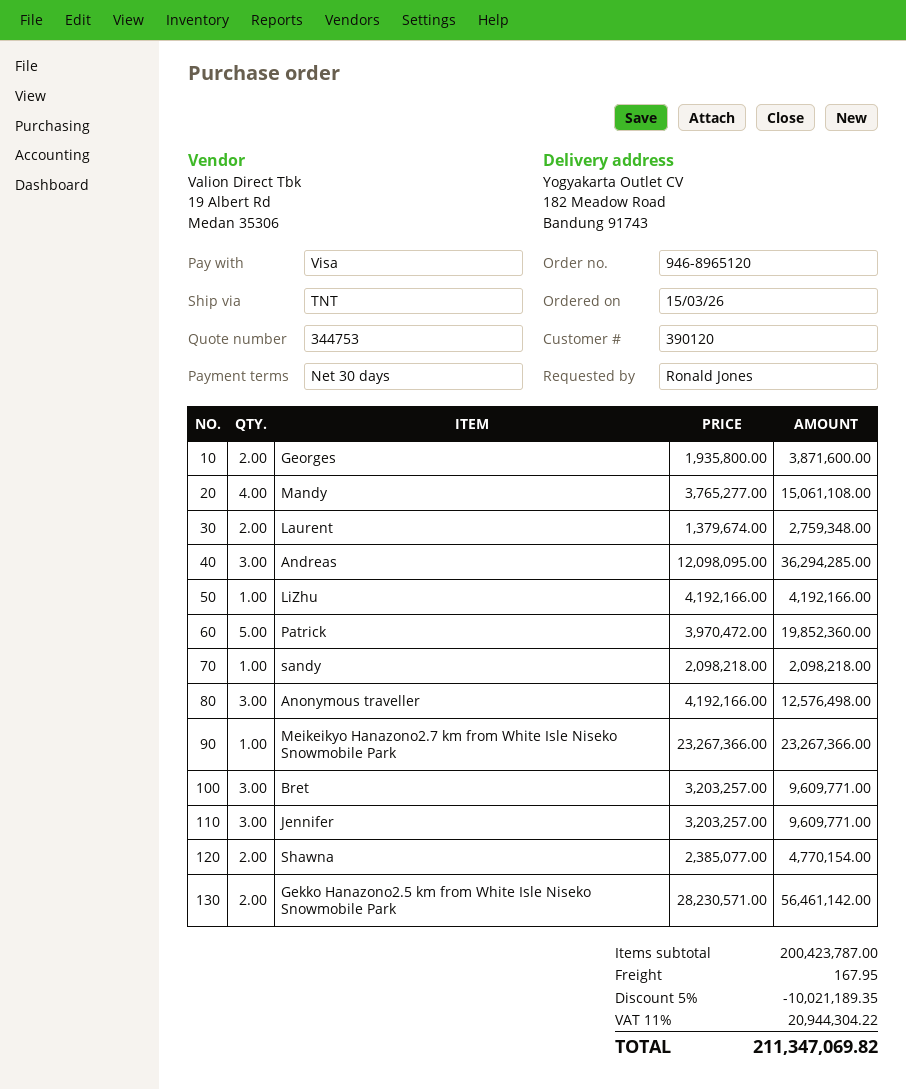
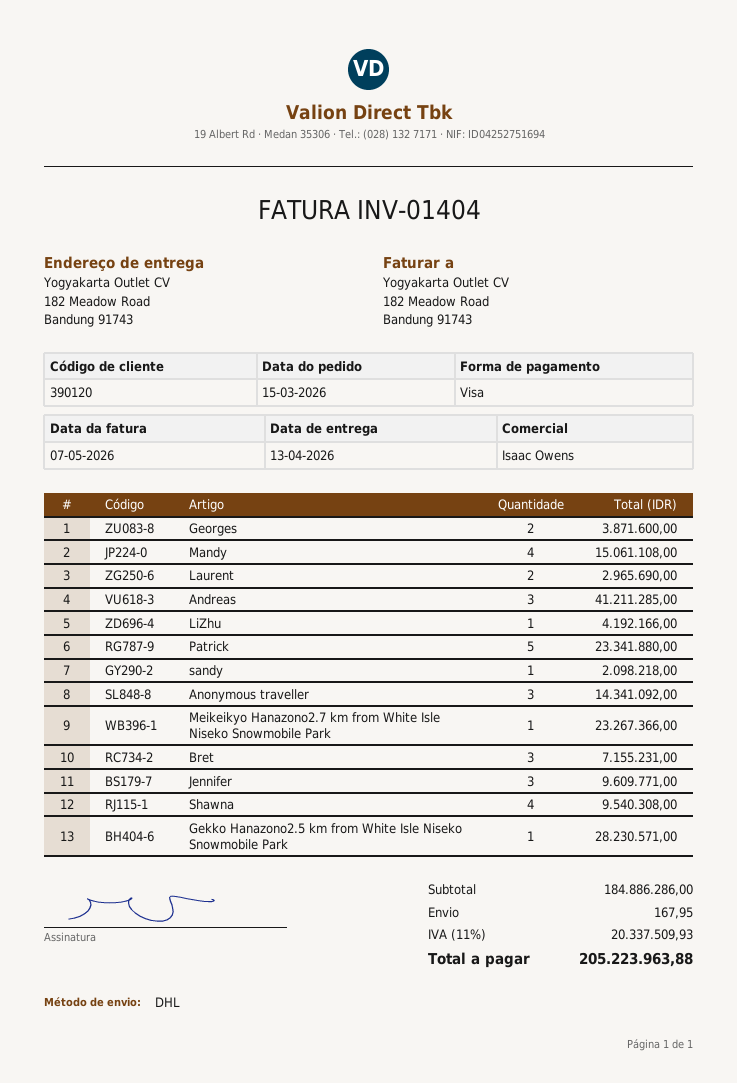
shipping method: TNT -> DHL
Laurent: 2 for 2759348.00 -> 2 for 2965690.00
Andreas: 3 for 36294285.00 -> 3 for 41211285.00
Patrick: 5 for 19852360.00 -> 5 for 23341880.00
Anonymous traveller: 3 for 12576498.00 -> 3 for 14341092.00
Bret: 3 for 9609771.00 -> 3 for 7155231.00
Shawna: 2 for 4770154.00 -> 4 for 9540308.00
Gekko Hanazono2.5 km from White Isle Niseko Snowmobile Park: 2 for 56461142.00 -> 1 for 28230571.00
subtotal: 200423787.00 -> 184886286.00
discount: 5% = 10021189.35 -> none
tax: 11% = 20944304.22 -> 11% = 20337509.93
total: 211347069.82 -> 205223963.88

